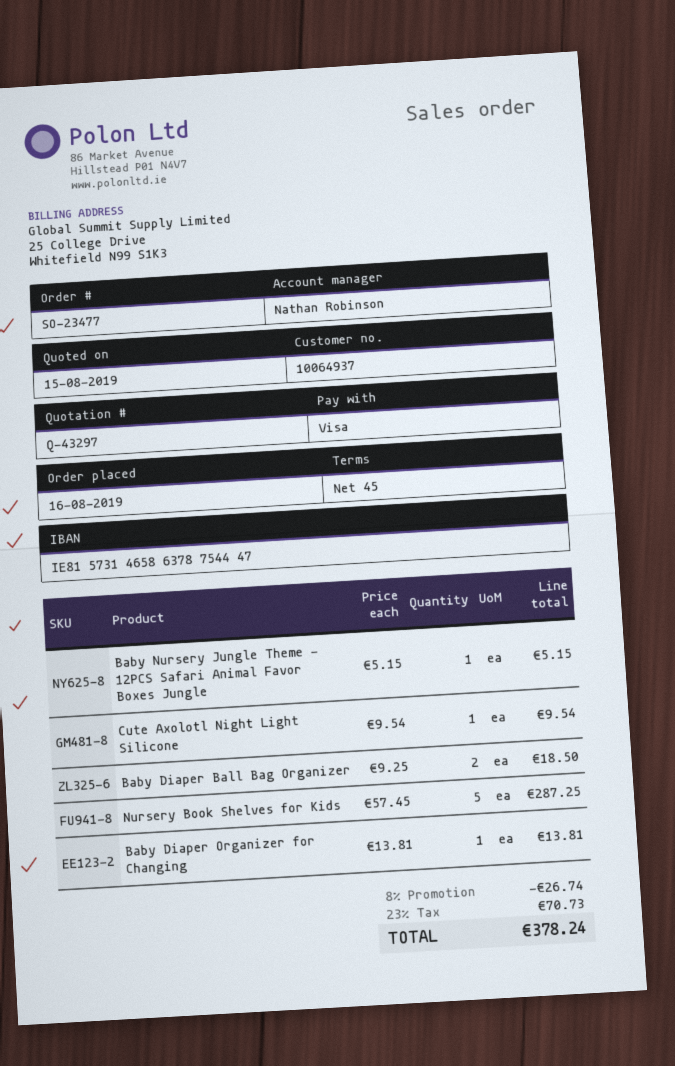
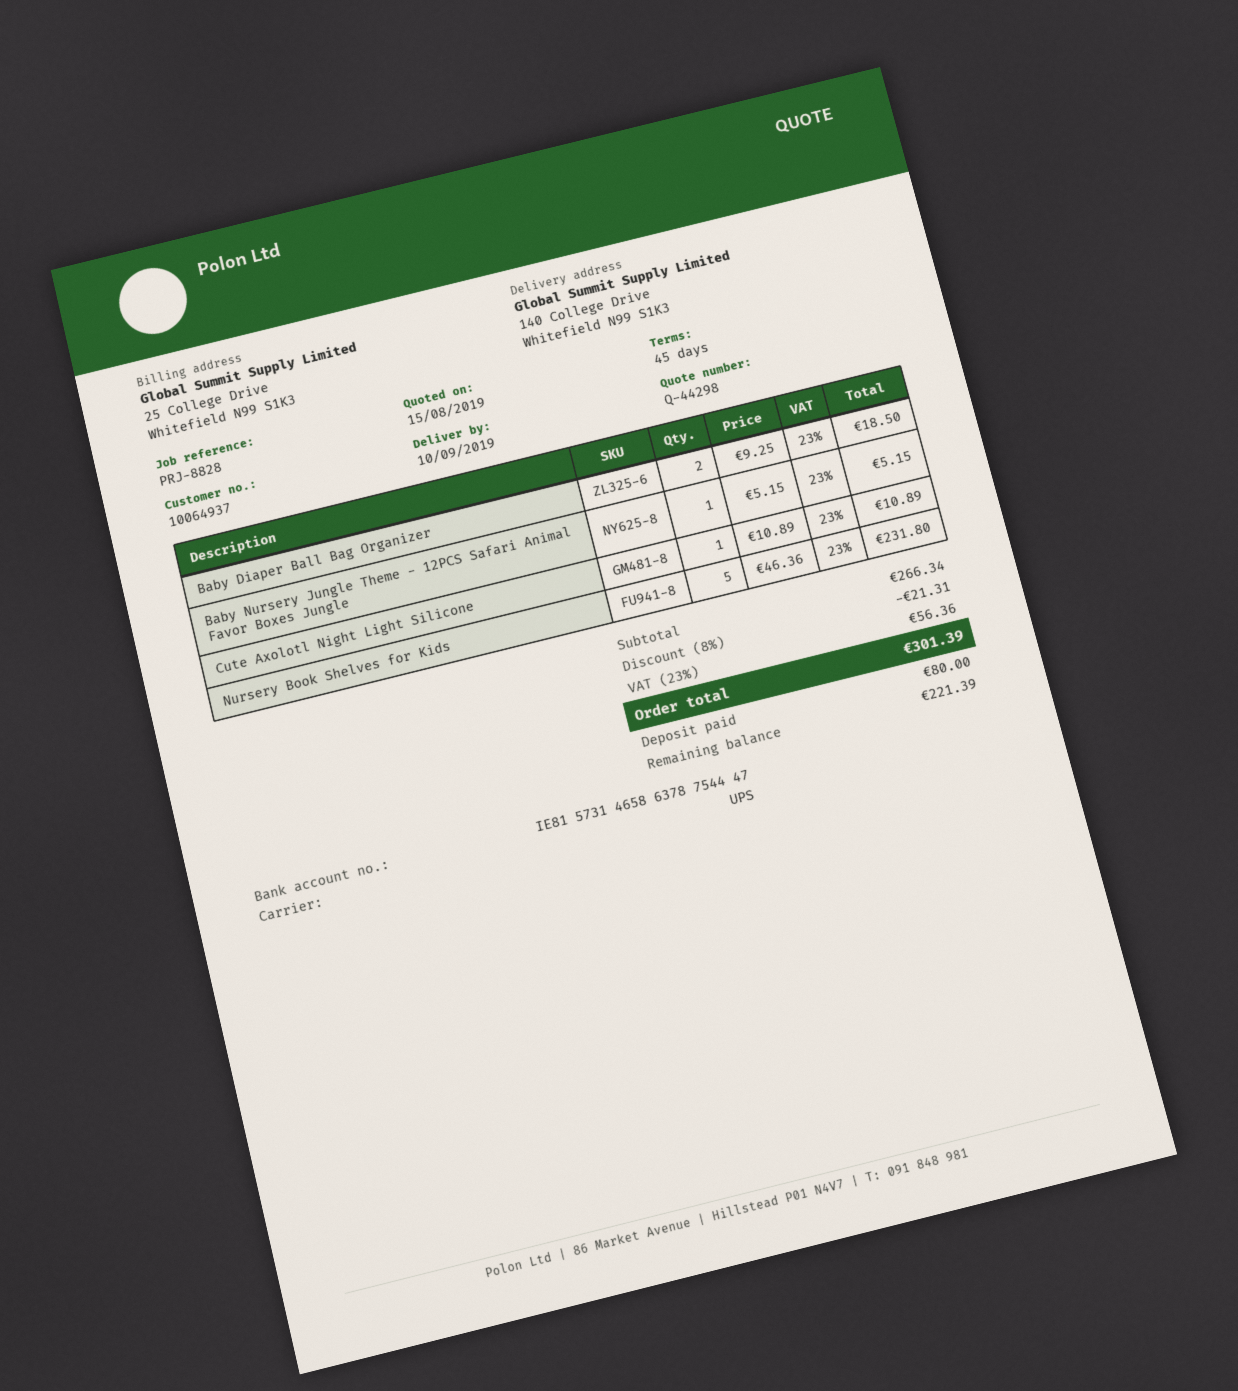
quote number: Q-43297 -> Q-44298
Cute Axolotl Night Light Silicone: 1 x 9.54 = 9.54 -> 1 x 10.89 = 10.89
Nursery Book Shelves for Kids: 5 x 57.45 = 287.25 -> 5 x 46.36 = 231.80
Baby Diaper Organizer for Changing: 1 x 13.81 = 13.81 -> none
discount: 8% = 26.74 -> 8% = 21.31
tax: 23% = 70.73 -> 23% = 56.36
total: 378.24 -> 301.39

